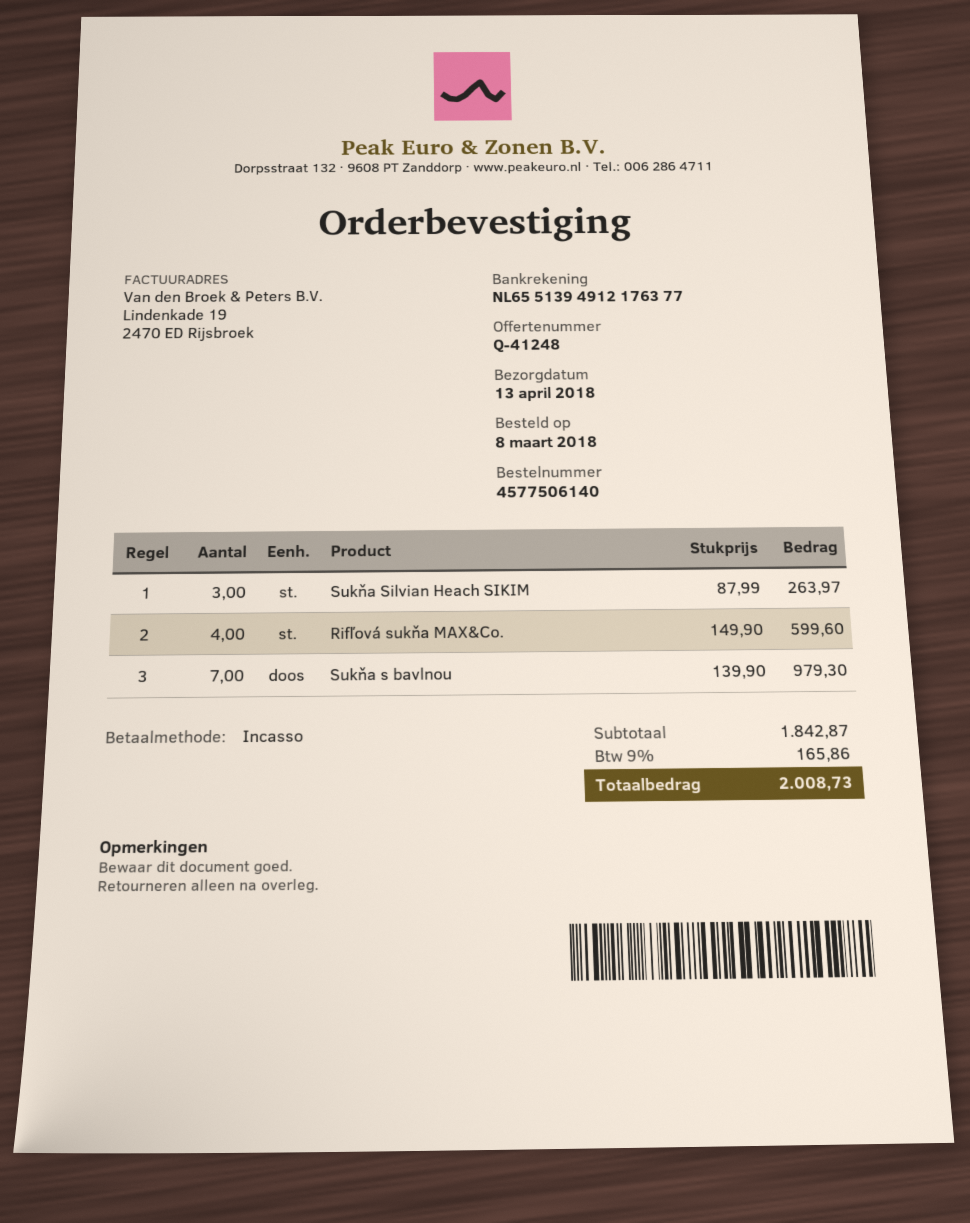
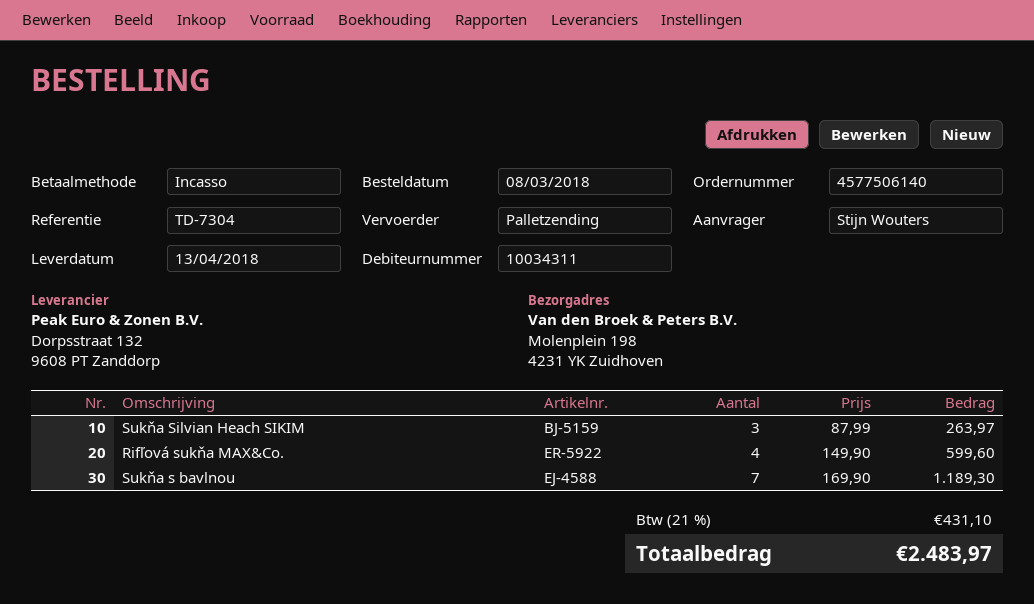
Sukňa s bavlnou: 7 x 139.90 = 979.30 -> 7 x 169.90 = 1189.30
tax: 9% = 165.86 -> 21% = 431.10
total: 2008.73 -> 2483.97

